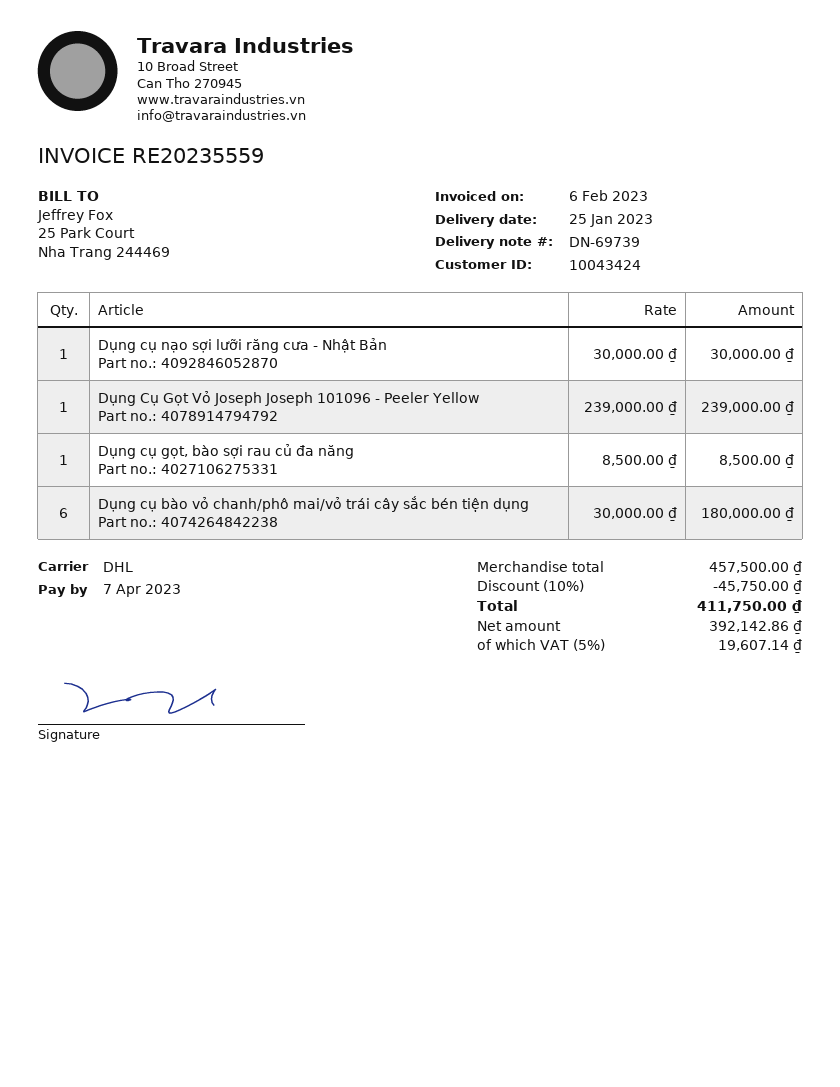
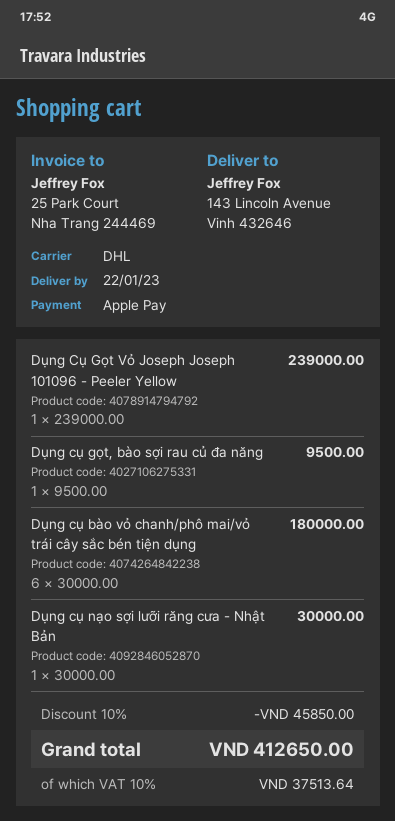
delivery date: 2023-01-25 -> 2023-01-22
Dụng cụ gọt, bào sợi rau củ đa năng: 1 x 8500.00 = 8500.00 -> 1 x 9500.00 = 9500.00
discount: 10% = 45750.00 -> 10% = 45850.00
tax: 5% = 19607.14 -> 10% = 37513.64
total: 411750.00 -> 412650.00

